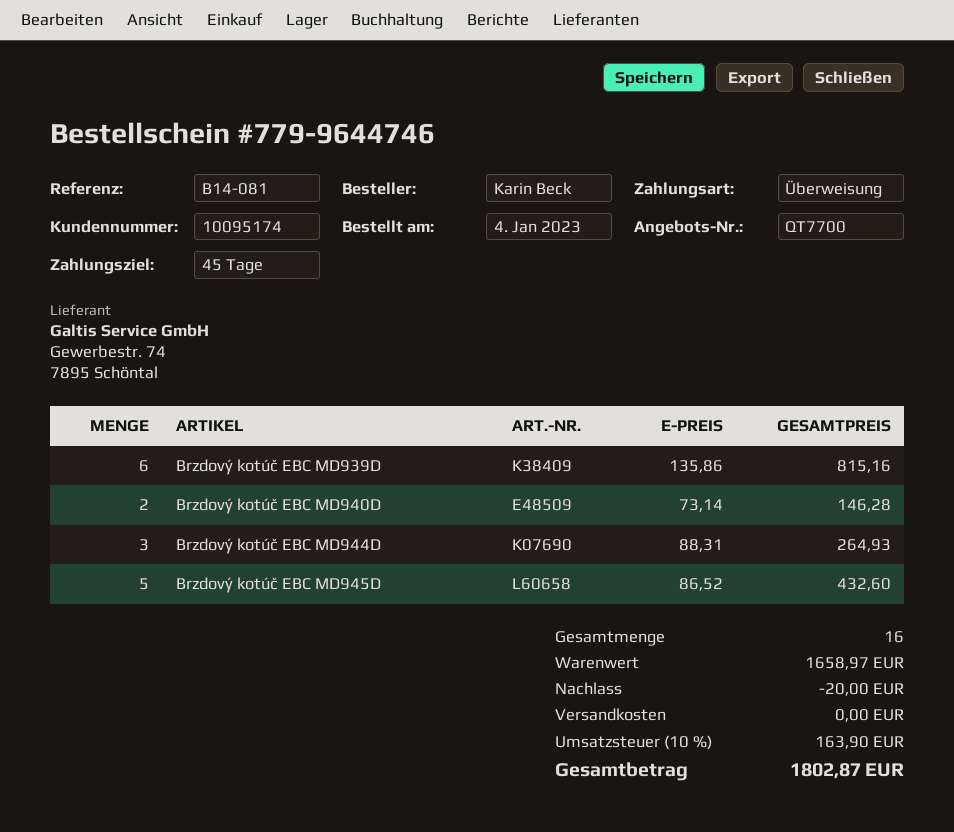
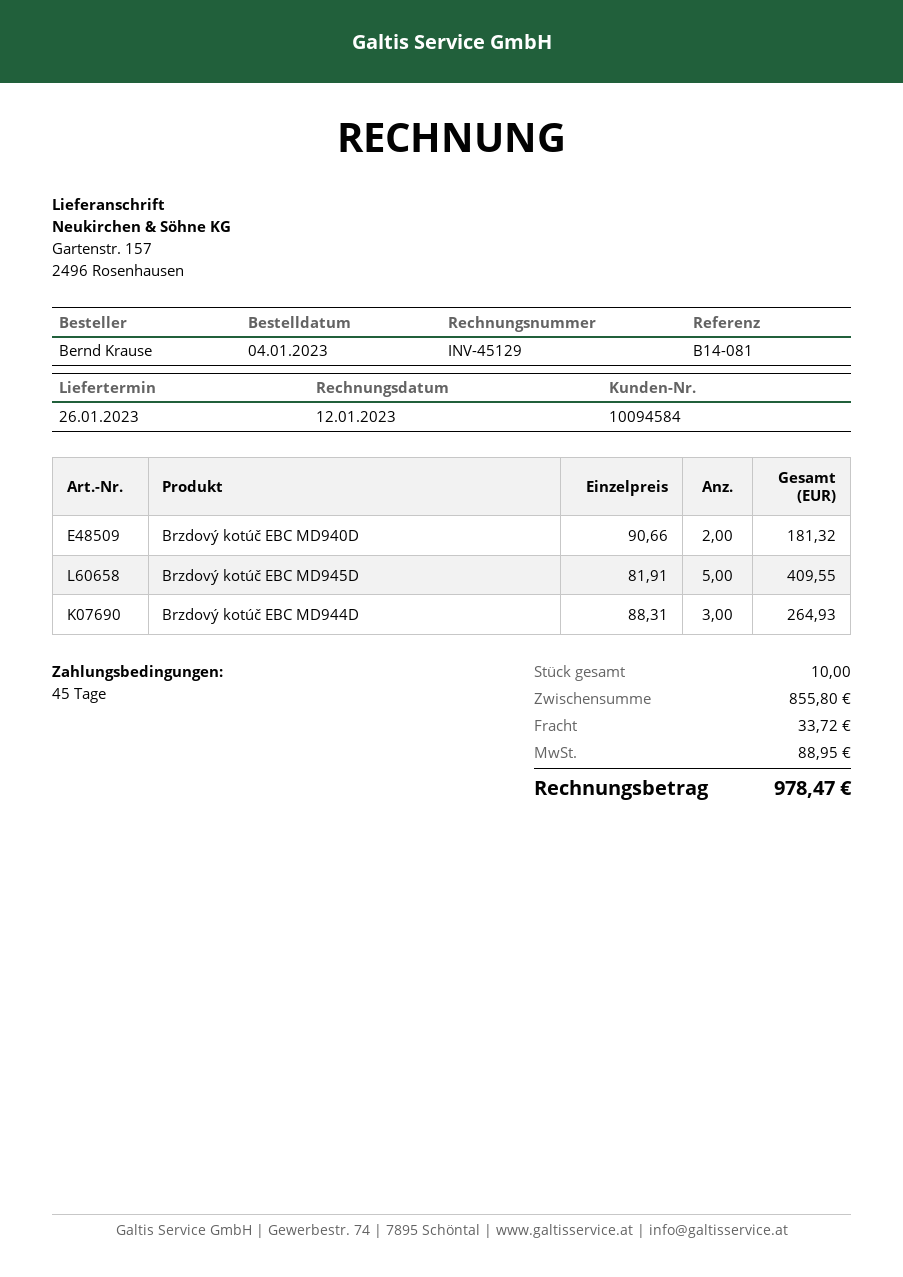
customer number: 10095174 -> 10094584
ordered by: Karin Beck -> Bernd Krause
Brzdový kotúč EBC MD939D: 6 x 135.86 = 815.16 -> none
Brzdový kotúč EBC MD940D: 2 x 73.14 = 146.28 -> 2 x 90.66 = 181.32
Brzdový kotúč EBC MD945D: 5 x 86.52 = 432.60 -> 5 x 81.91 = 409.55
total quantity: 16 -> 10
subtotal: 1658.97 -> 855.80
discount: 20.00 -> none
shipping: 0.00 -> 33.72
tax: 163.90 -> 88.95
total: 1802.87 -> 978.47

